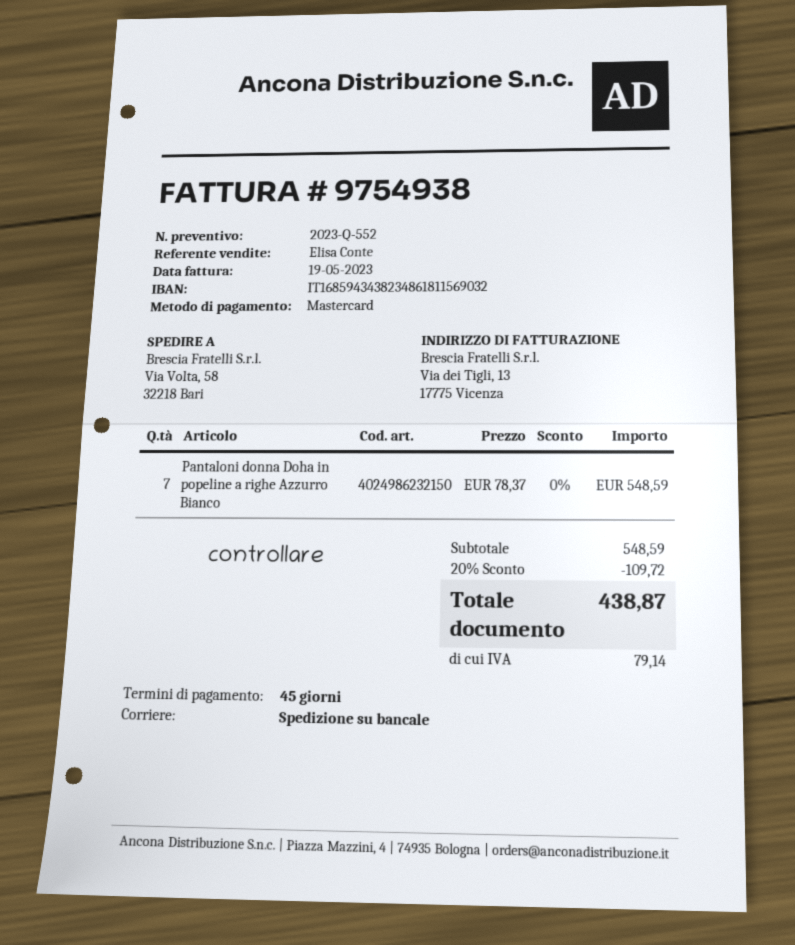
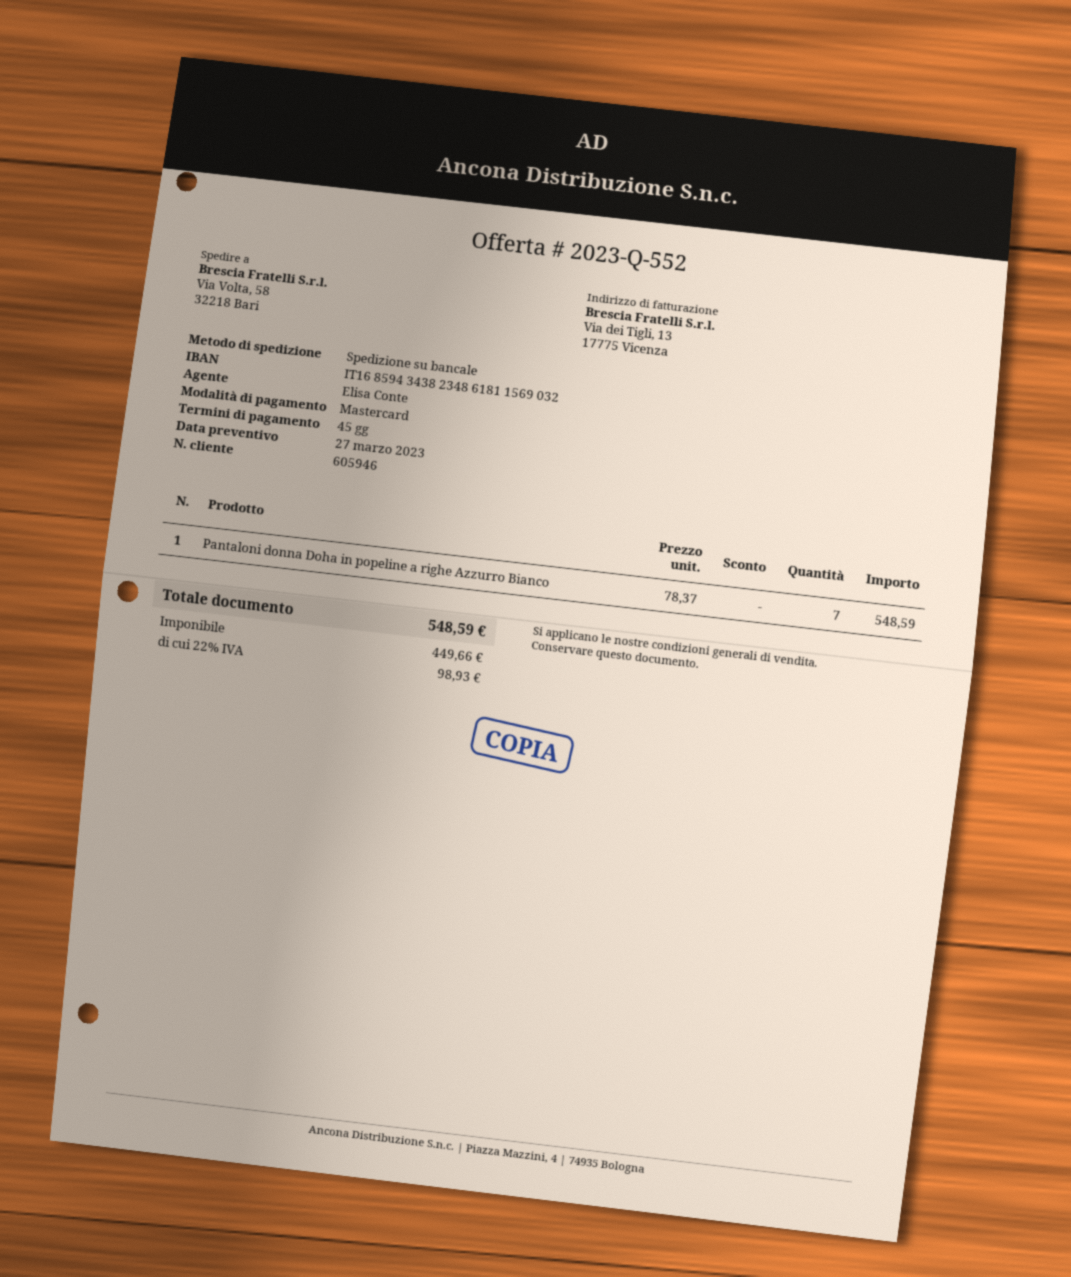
discount: 20% = 109.72 -> none
tax: 79.14 -> 98.93
total: 438.87 -> 548.59

